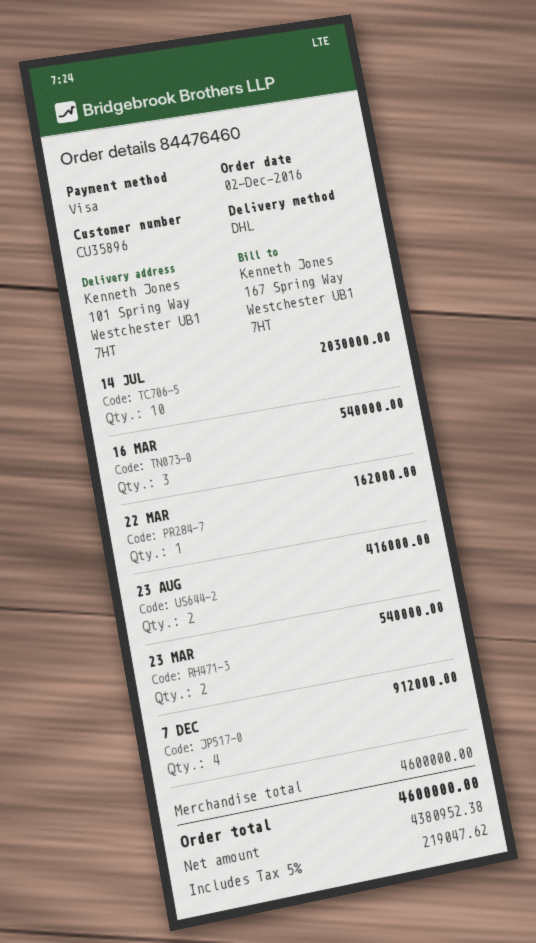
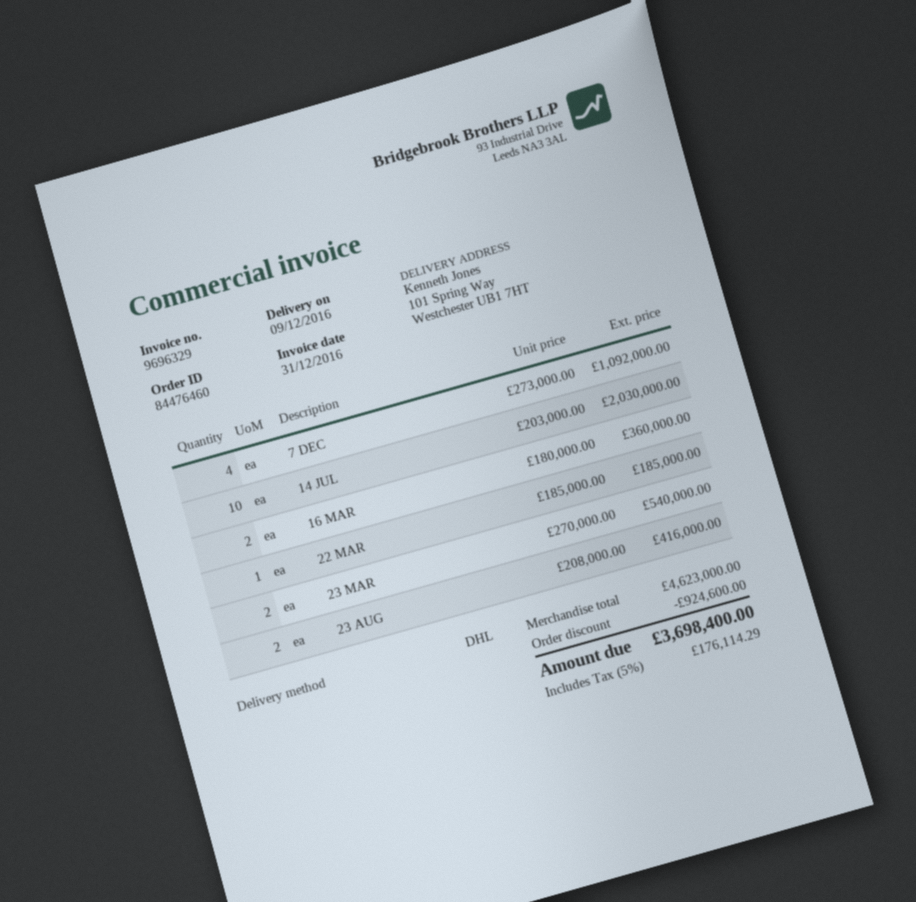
16 MAR: 3 for 540000.00 -> 2 for 360000.00
22 MAR: 1 for 162000.00 -> 1 for 185000.00
7 DEC: 4 for 912000.00 -> 4 for 1092000.00
subtotal: 4600000.00 -> 4623000.00
discount: none -> 924600.00
tax: 5% = 219047.62 -> 5% = 176114.29
total: 4600000.00 -> 3698400.00

